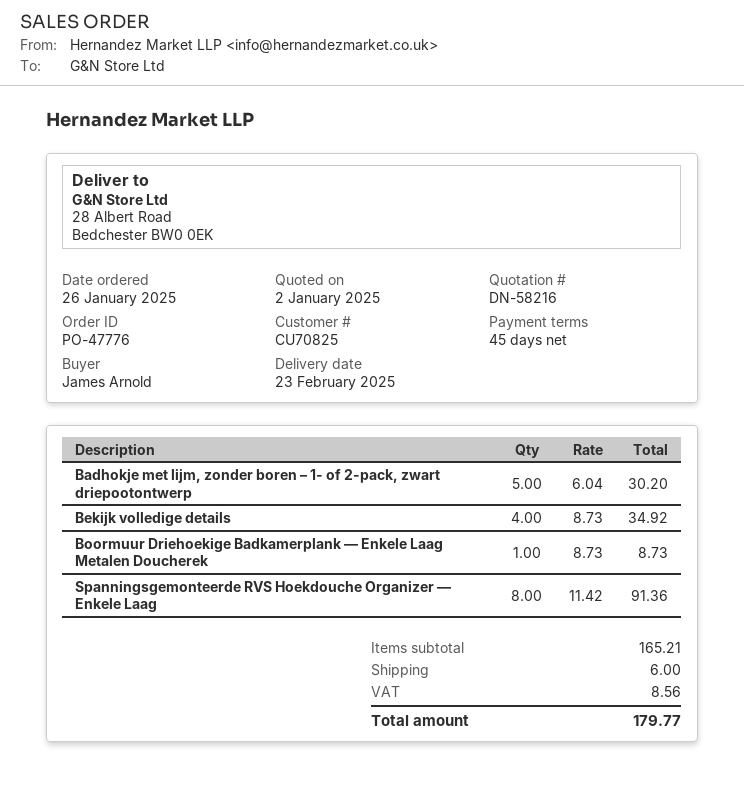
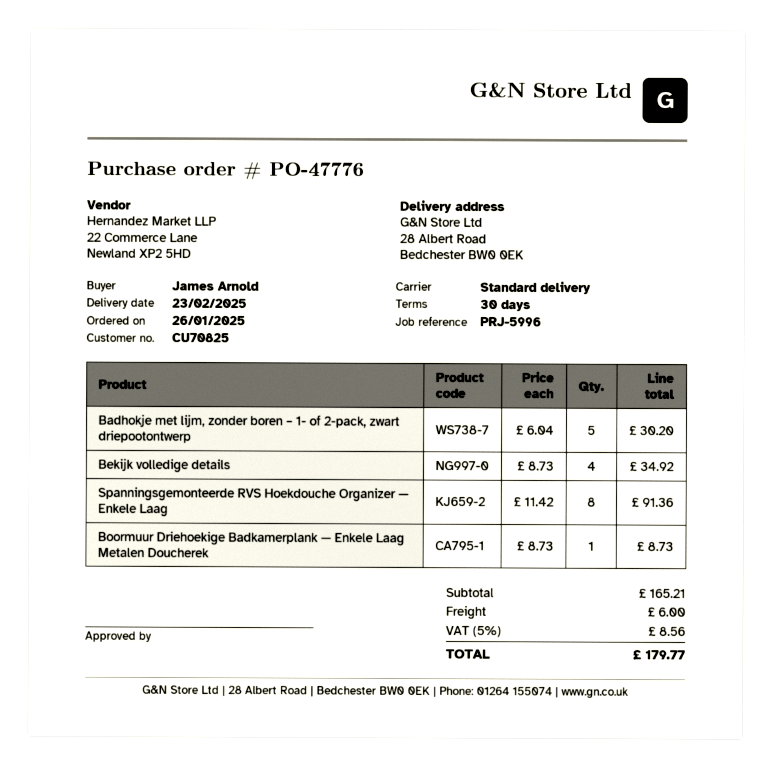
payment terms: 45 days -> 30 days

